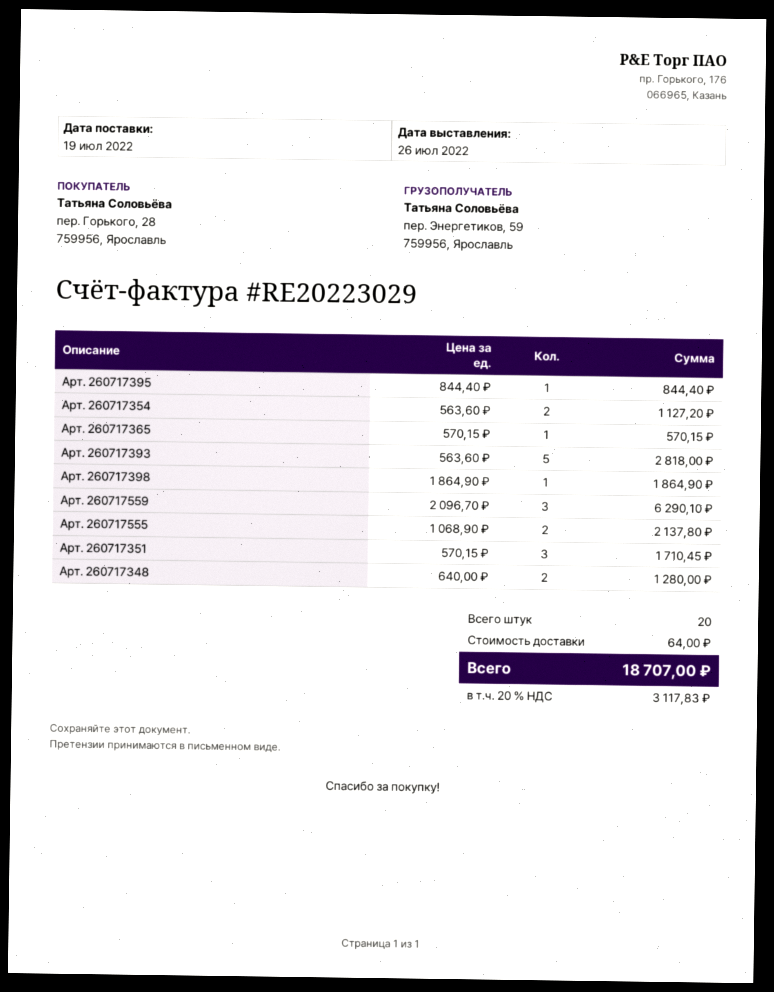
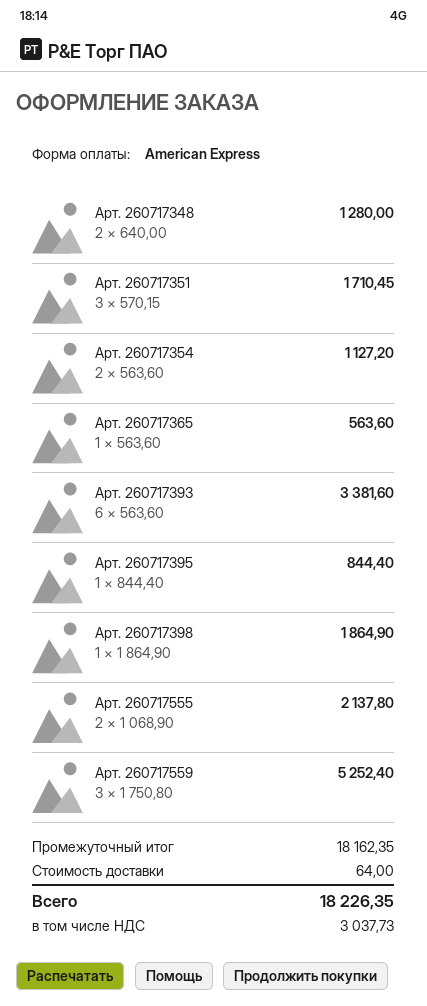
Арт. 260717365: 1 x 570.15 = 570.15 -> 1 x 563.60 = 563.60
Арт. 260717393: 5 x 563.60 = 2818.00 -> 6 x 563.60 = 3381.60
Арт. 260717559: 3 x 2096.70 = 6290.10 -> 3 x 1750.80 = 5252.40
tax: 3117.83 -> 3037.73
total: 18707.00 -> 18226.35

